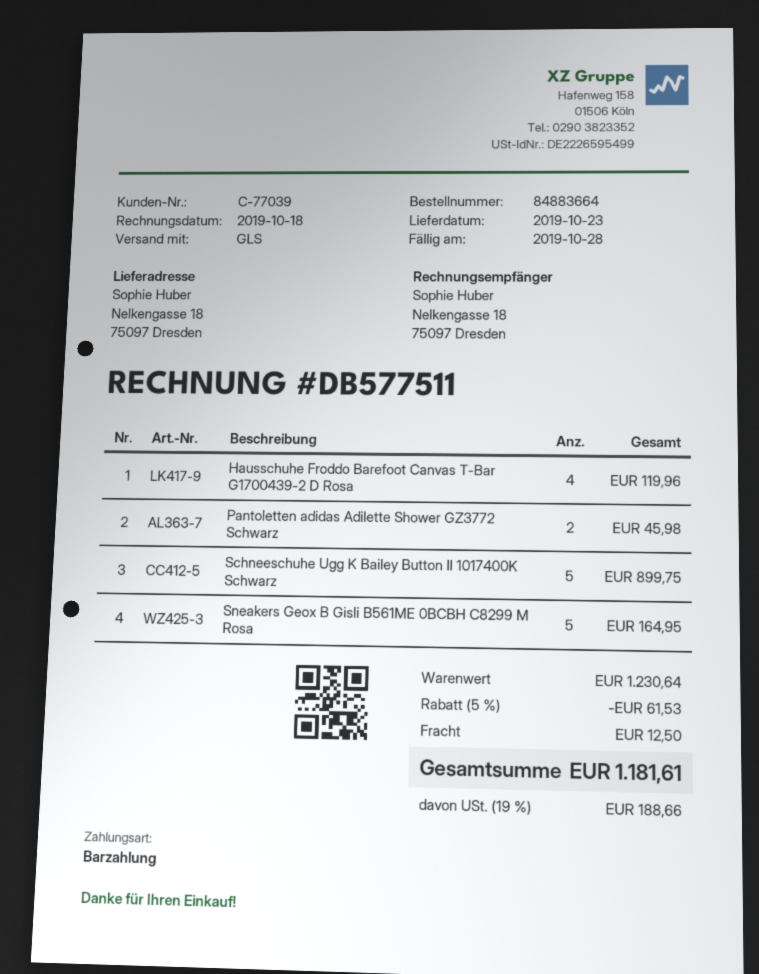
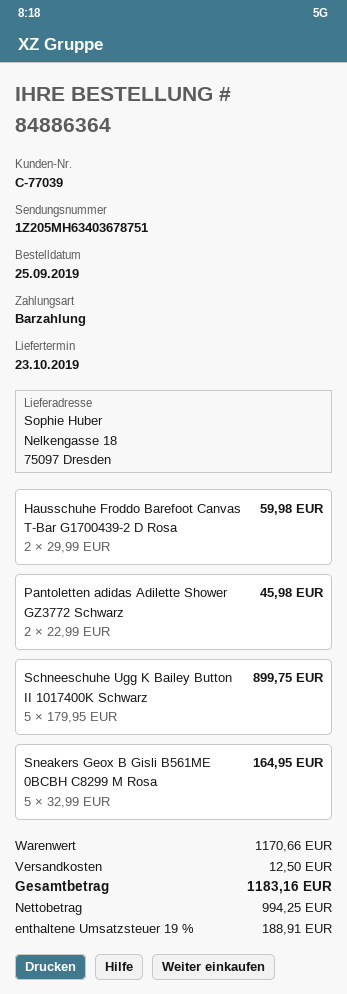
order number: 84883664 -> 84886364
Hausschuhe Froddo Barefoot Canvas T-Bar G1700439-2 D Rosa: 4 for 119.96 -> 2 for 59.98
subtotal: 1230.64 -> 1170.66
discount: 5% = 61.53 -> none
tax: 19% = 188.66 -> 19% = 188.91
total: 1181.61 -> 1183.16

